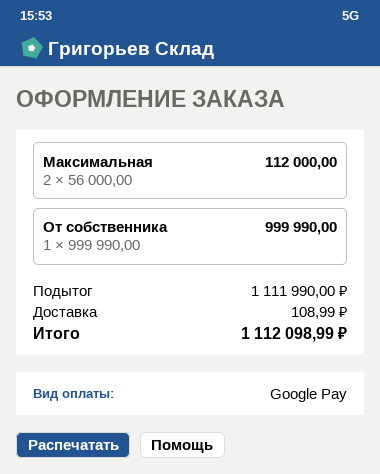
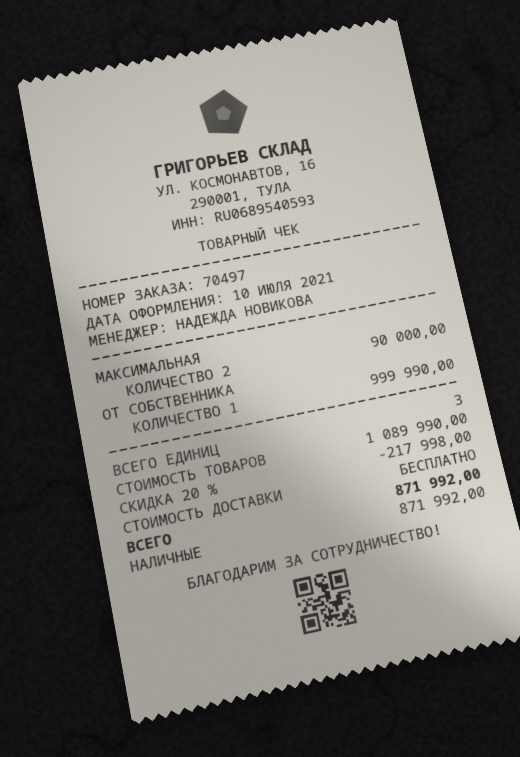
payment method: Google Pay -> cash
Максимальная: 2 for 112000.00 -> 2 for 90000.00
subtotal: 1111990.00 -> 1089990.00
discount: none -> 20% = 217998.00
shipping: 108.99 -> 0.00
total: 1112098.99 -> 871992.00

